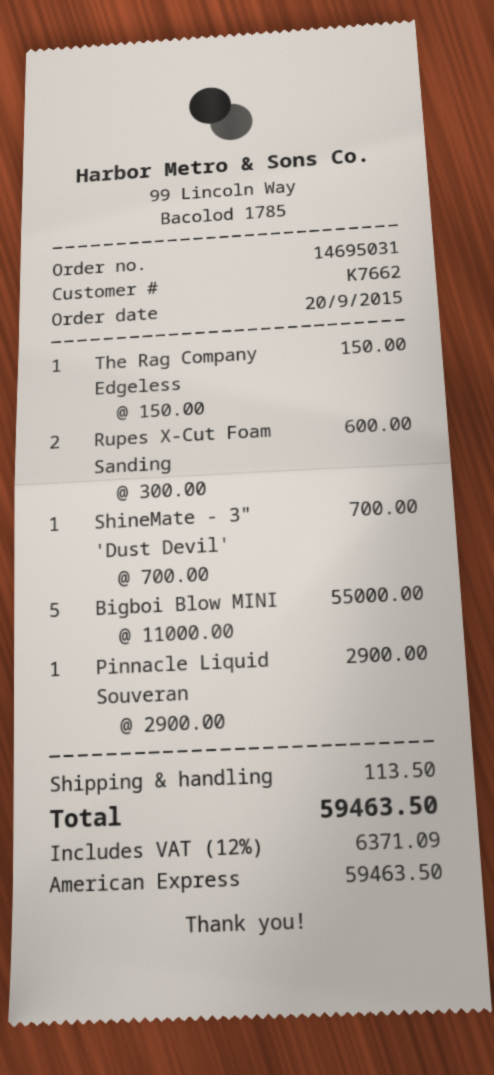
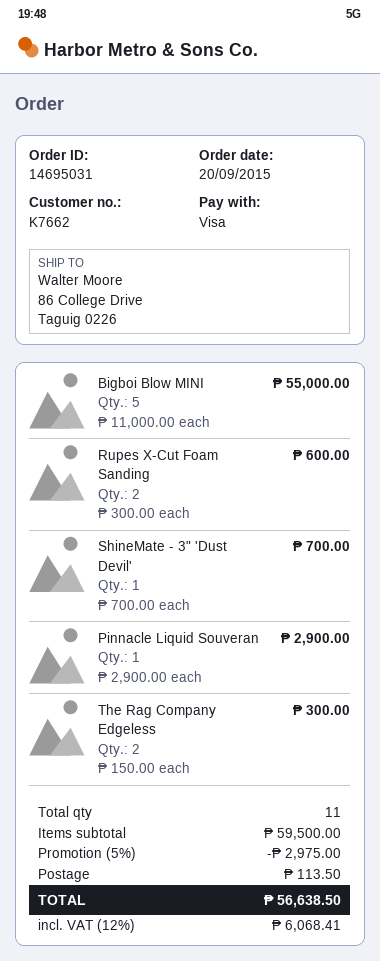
payment method: American Express -> Visa
The Rag Company Edgeless: 1 x 150.00 = 150.00 -> 2 x 150.00 = 300.00
discount: none -> 5% = 2975.00
tax: 12% = 6371.09 -> 12% = 6068.41
total: 59463.50 -> 56638.50

